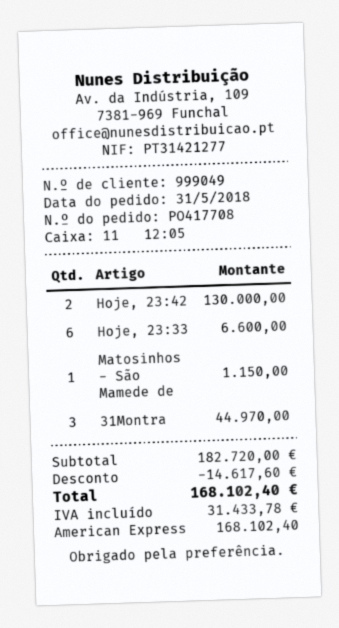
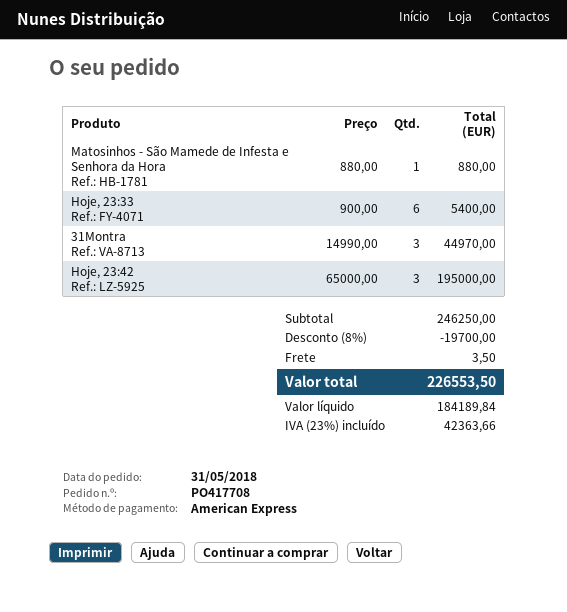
Hoje, 23:42: 2 for 130000.00 -> 3 for 195000.00
Hoje, 23:33: 6 for 6600.00 -> 6 for 5400.00
Matosinhos - São Mamede de: 1 for 1150.00 -> 1 for 880.00
subtotal: 182720.00 -> 246250.00
discount: 14617.60 -> 19700.00
shipping: none -> 3.50
tax: 31433.78 -> 42363.66
total: 168102.40 -> 226553.50

